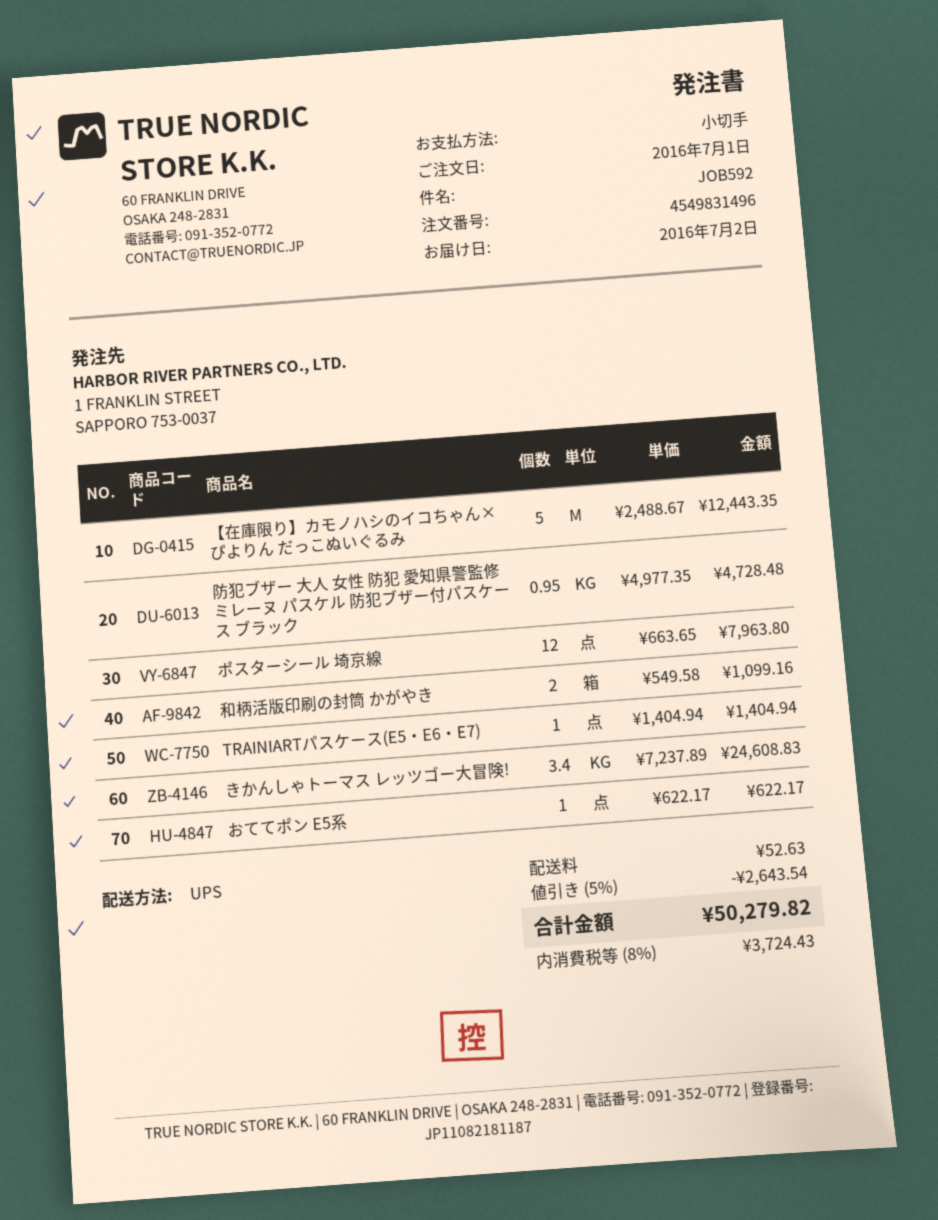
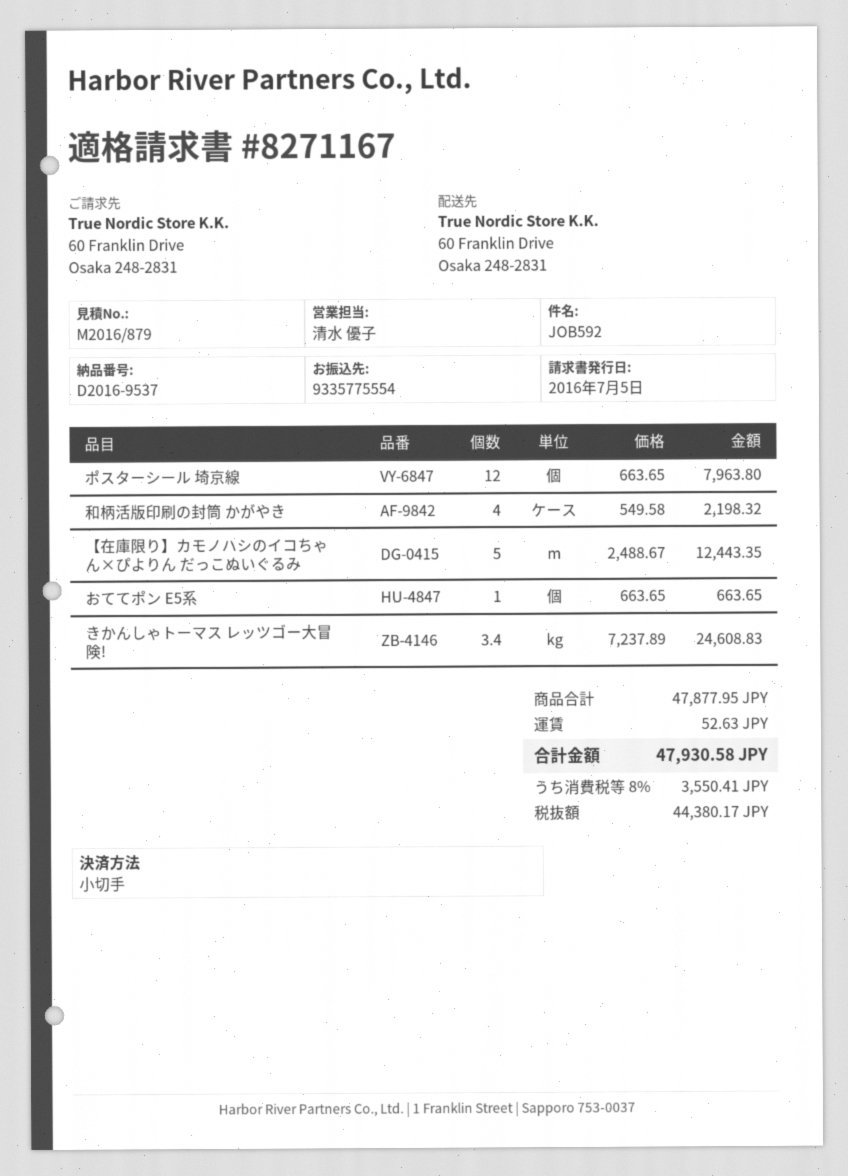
防犯ブザー 大人 女性 防犯 愛知県警監修 ミレーヌ パスケル 防犯ブザー付パスケース ブラック: 0.95 x 4977.35 = 4728.48 -> none
和柄活版印刷の封筒 かがやき: 2 x 549.58 = 1099.16 -> 4 x 549.58 = 2198.32
TRAINIARTパスケース(E5・E6・E7): 1 x 1404.94 = 1404.94 -> none
おててポン E5系: 1 x 622.17 = 622.17 -> 1 x 663.65 = 663.65
discount: 5% = 2643.54 -> none
tax: 8% = 3724.43 -> 8% = 3550.41
total: 50279.82 -> 47930.58

